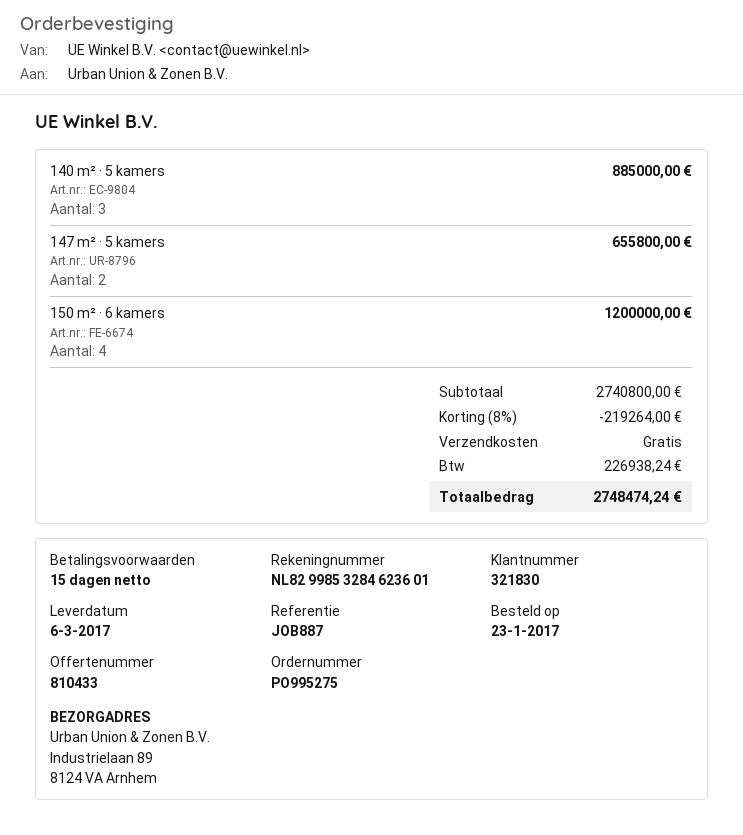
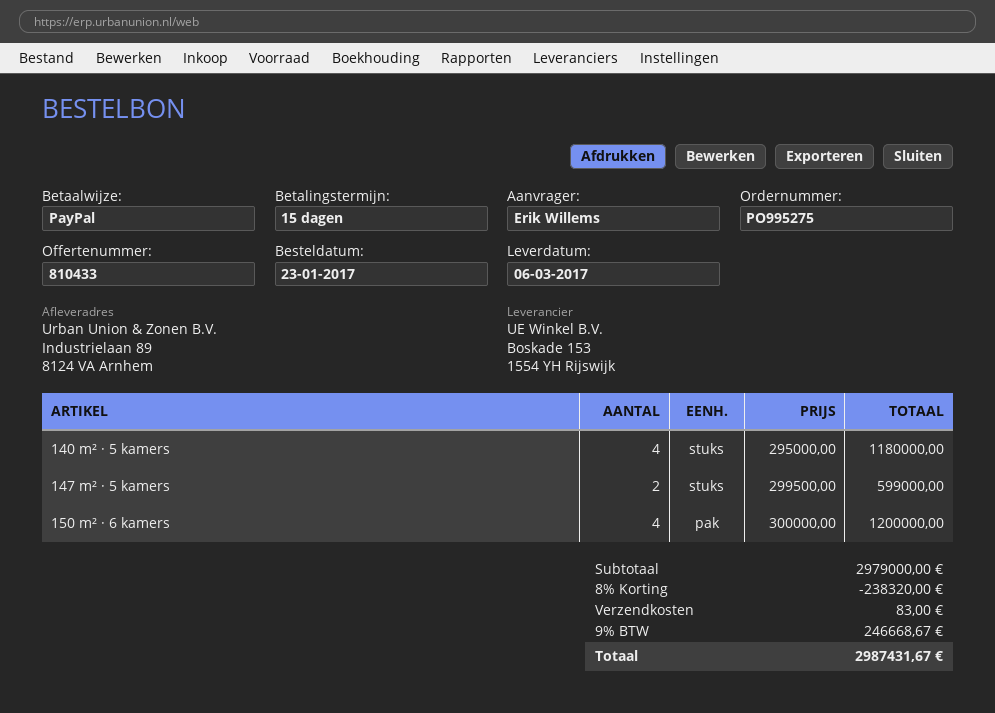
140 m² · 5 kamers: 3 for 885000.00 -> 4 for 1180000.00
147 m² · 5 kamers: 2 for 655800.00 -> 2 for 599000.00
subtotal: 2740800.00 -> 2979000.00
discount: 8% = 219264.00 -> 8% = 238320.00
shipping: 0.00 -> 83.00
tax: 226938.24 -> 246668.67
total: 2748474.24 -> 2987431.67

